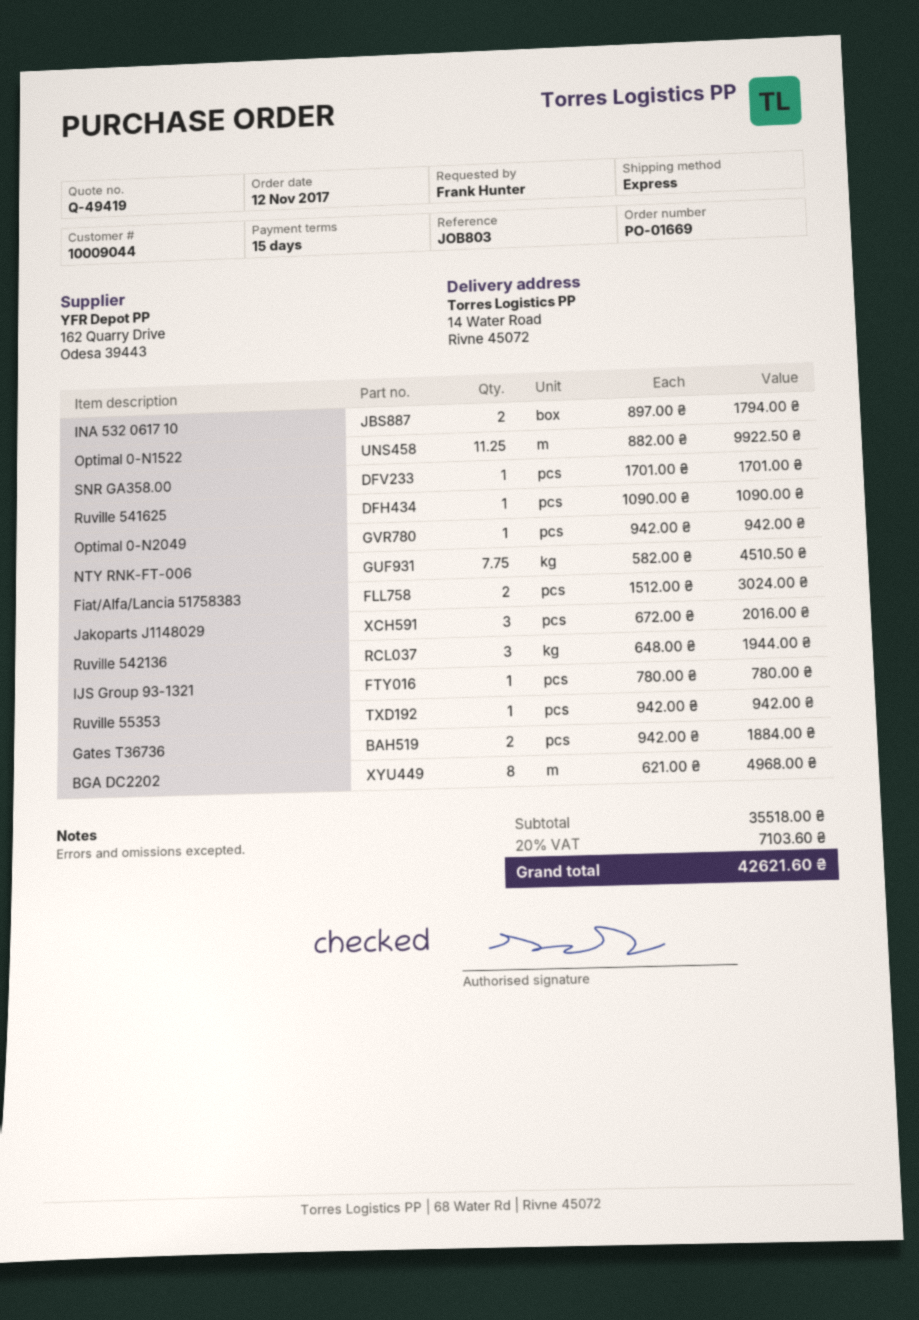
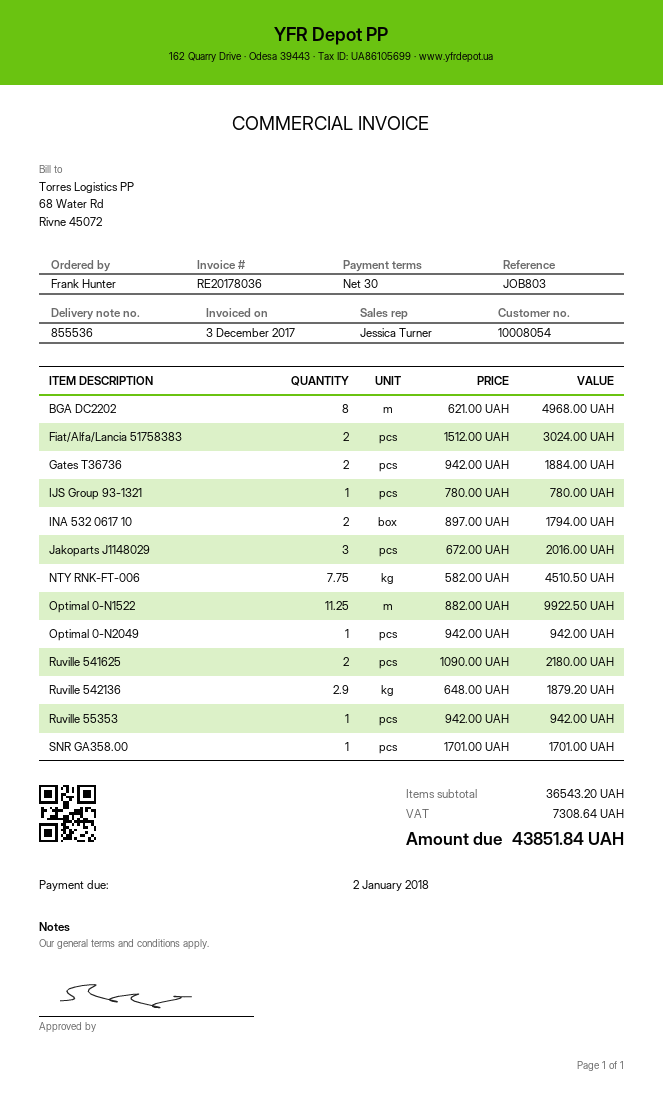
payment terms: 15 days -> 30 days
customer number: 10009044 -> 10008054
Ruville 541625: 1 x 1090.00 = 1090.00 -> 2 x 1090.00 = 2180.00
Ruville 542136: 3 x 648.00 = 1944.00 -> 2.9 x 648.00 = 1879.20
subtotal: 35518.00 -> 36543.20
tax: 7103.60 -> 7308.64
total: 42621.60 -> 43851.84

